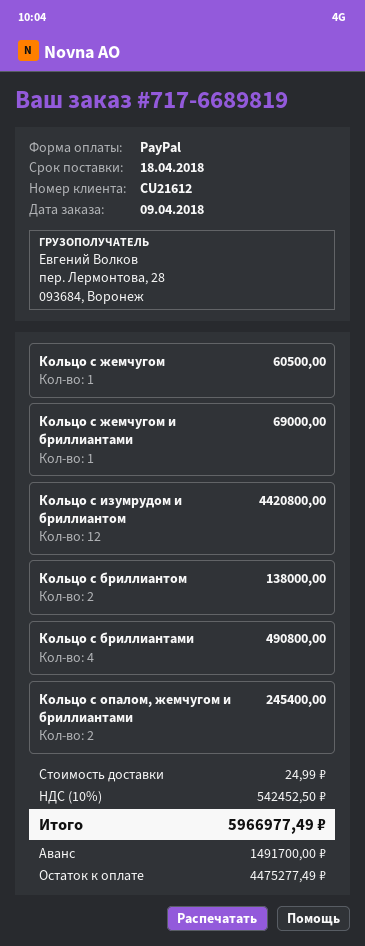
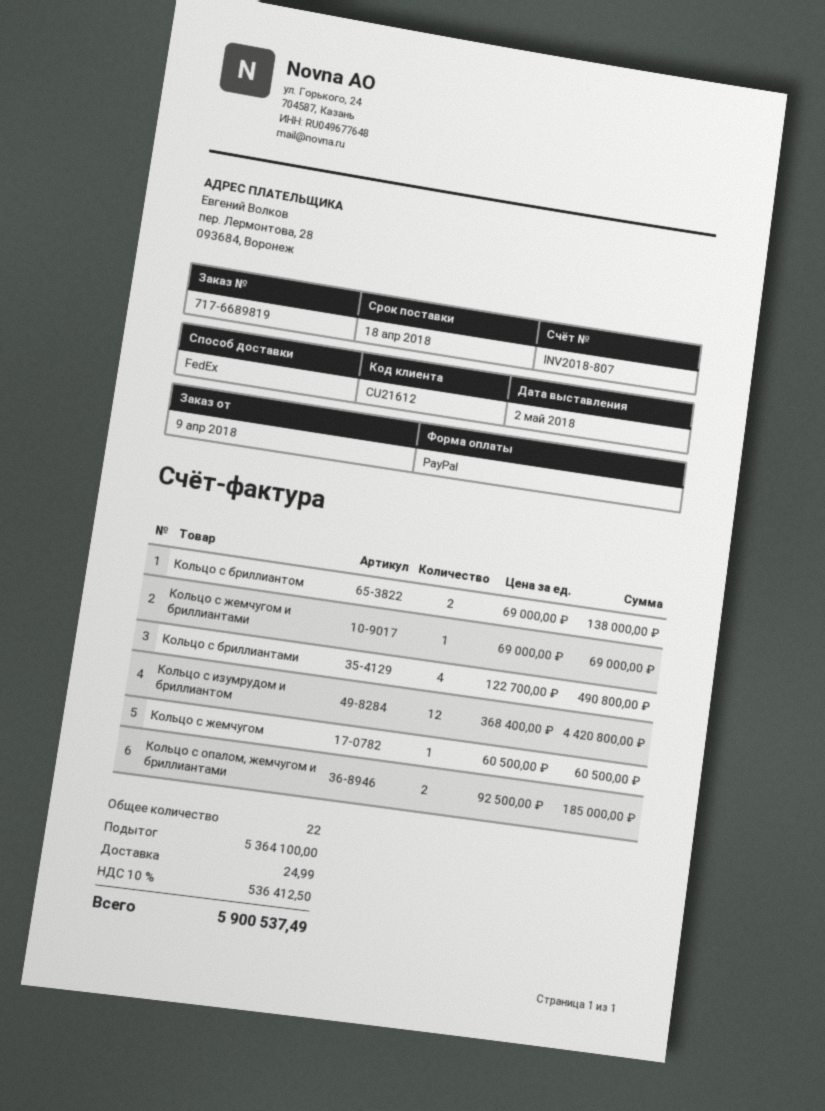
Кольцо c опалом, жемчугом и бриллиантами: 2 for 245400.00 -> 2 for 185000.00
tax: 10% = 542452.50 -> 10% = 536412.50
total: 5966977.49 -> 5900537.49

